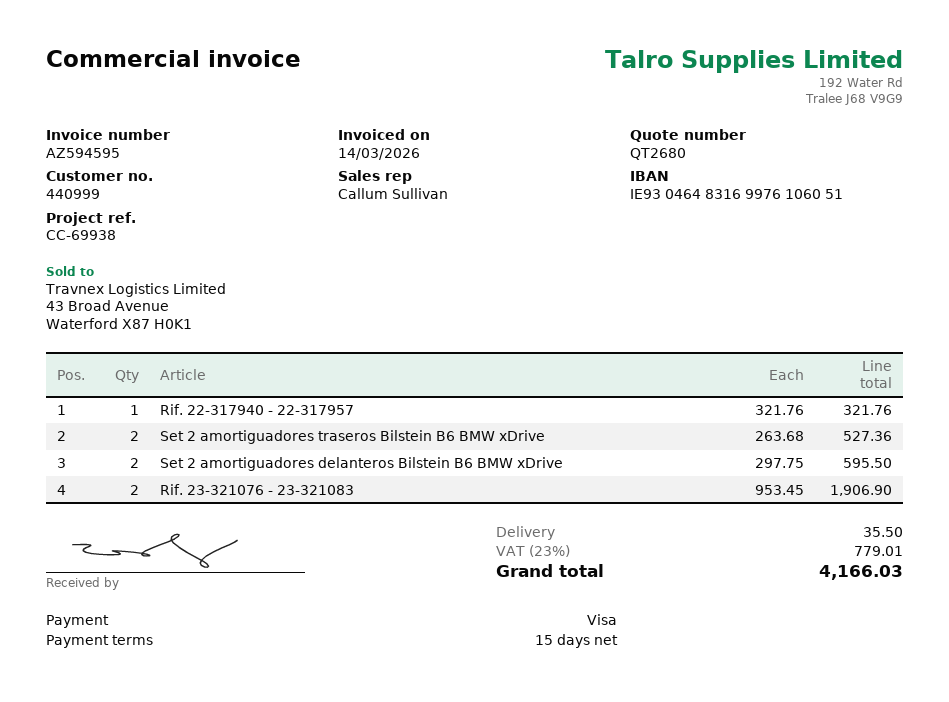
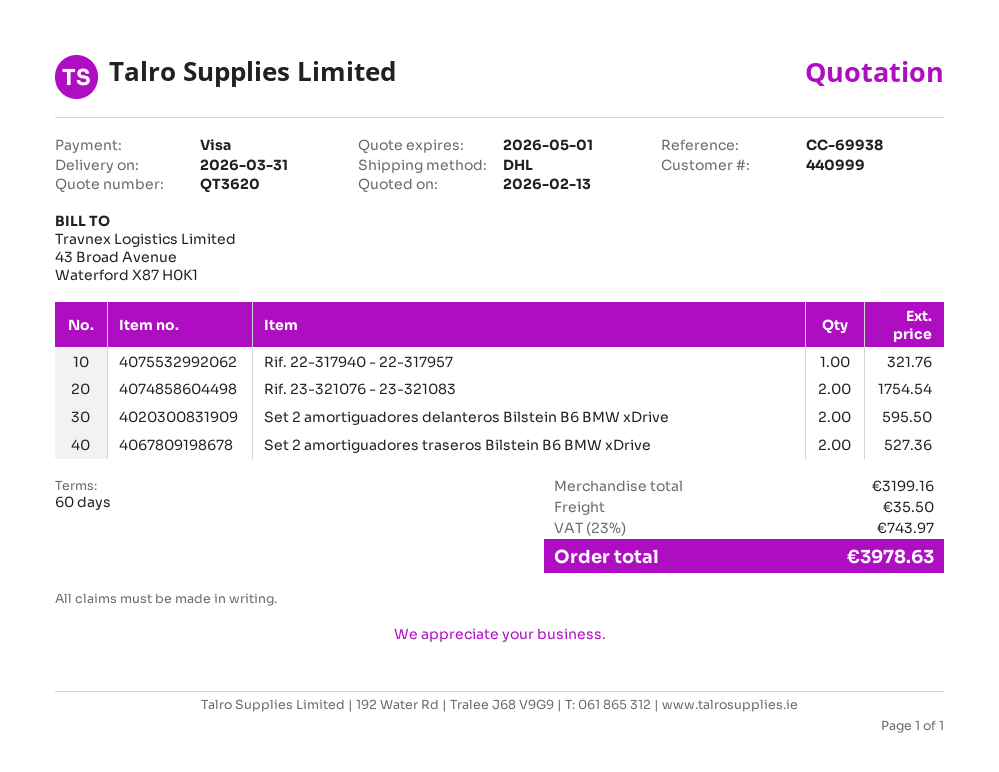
quote number: QT2680 -> QT3620
payment terms: 15 days -> 60 days
Rif. 23-321076 - 23-321083: 2 for 1906.90 -> 2 for 1754.54
tax: 23% = 779.01 -> 23% = 743.97
total: 4166.03 -> 3978.63

